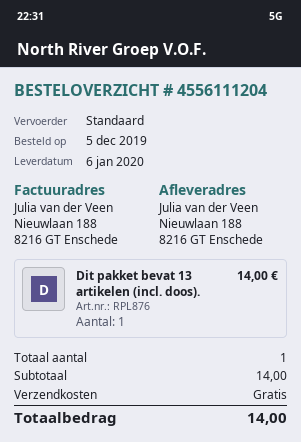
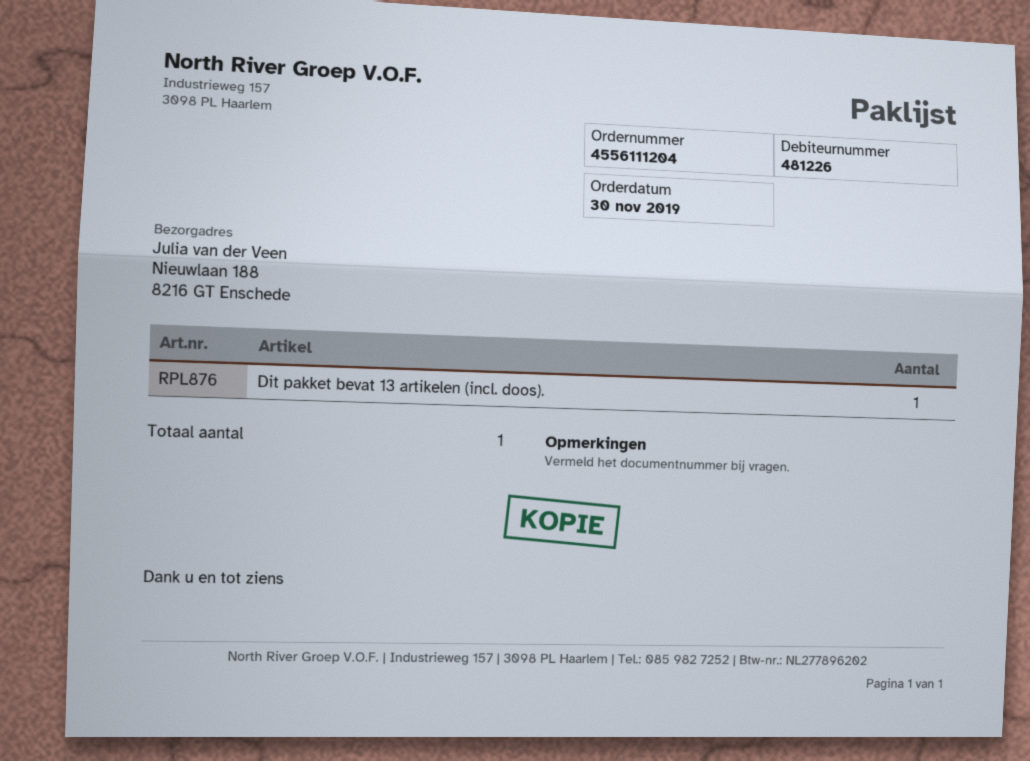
order date: 2019-12-05 -> 2019-11-30

